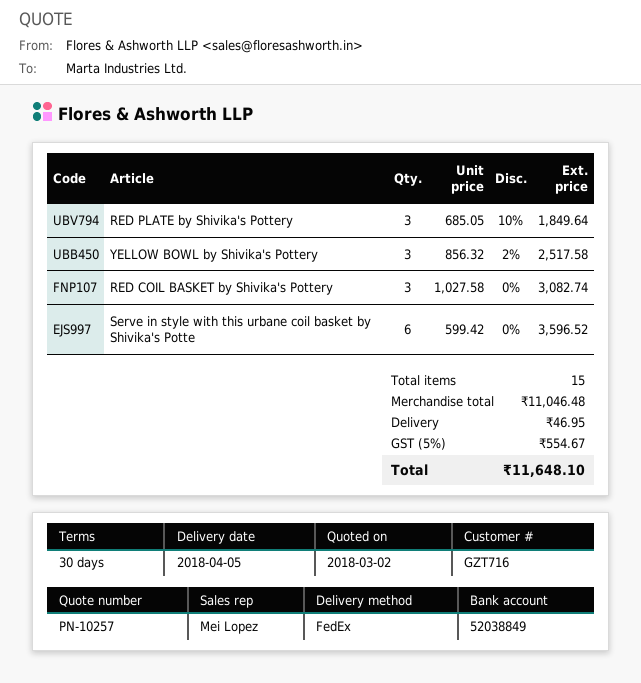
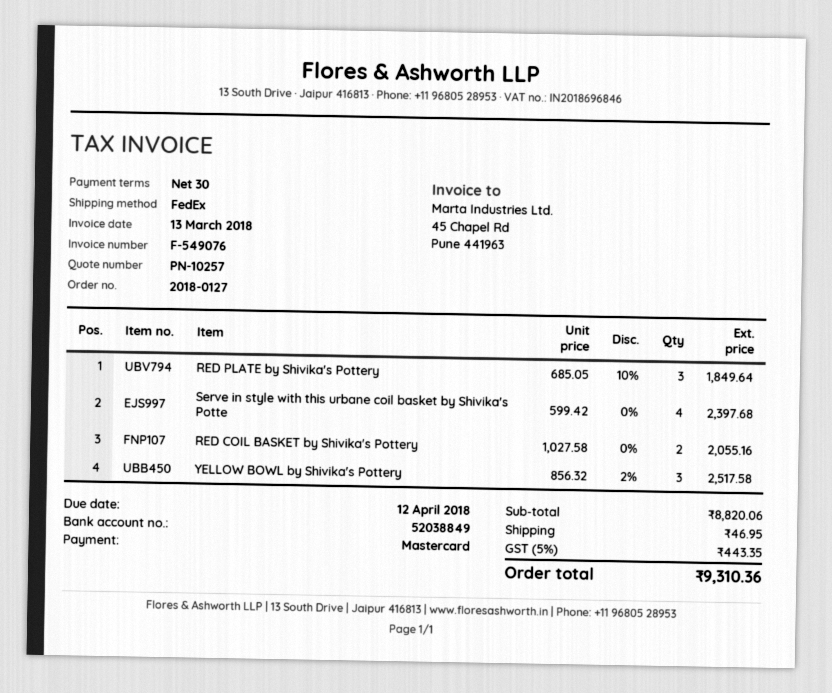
RED COIL BASKET by Shivika's Pottery: 3 x 1027.58 = 3082.74 -> 2 x 1027.58 = 2055.16
Serve in style with this urbane coil basket by Shivika's Potte: 6 x 599.42 = 3596.52 -> 4 x 599.42 = 2397.68
subtotal: 11046.48 -> 8820.06
tax: 5% = 554.67 -> 5% = 443.35
total: 11648.10 -> 9310.36

